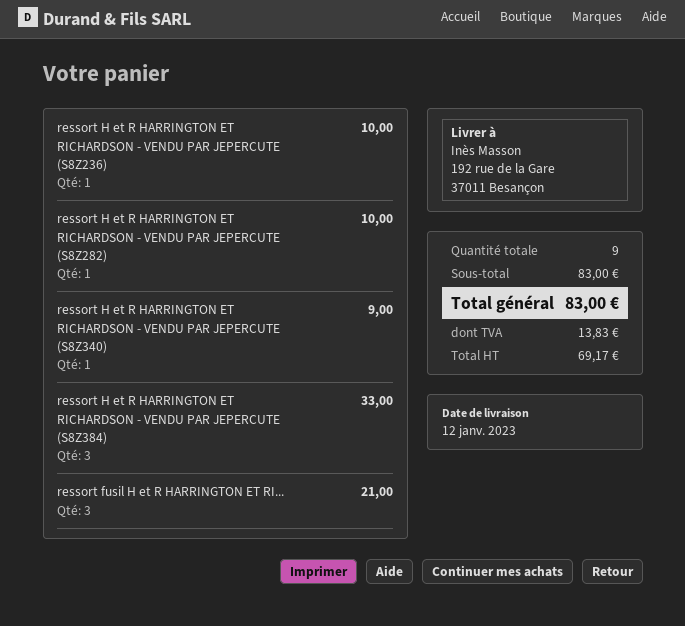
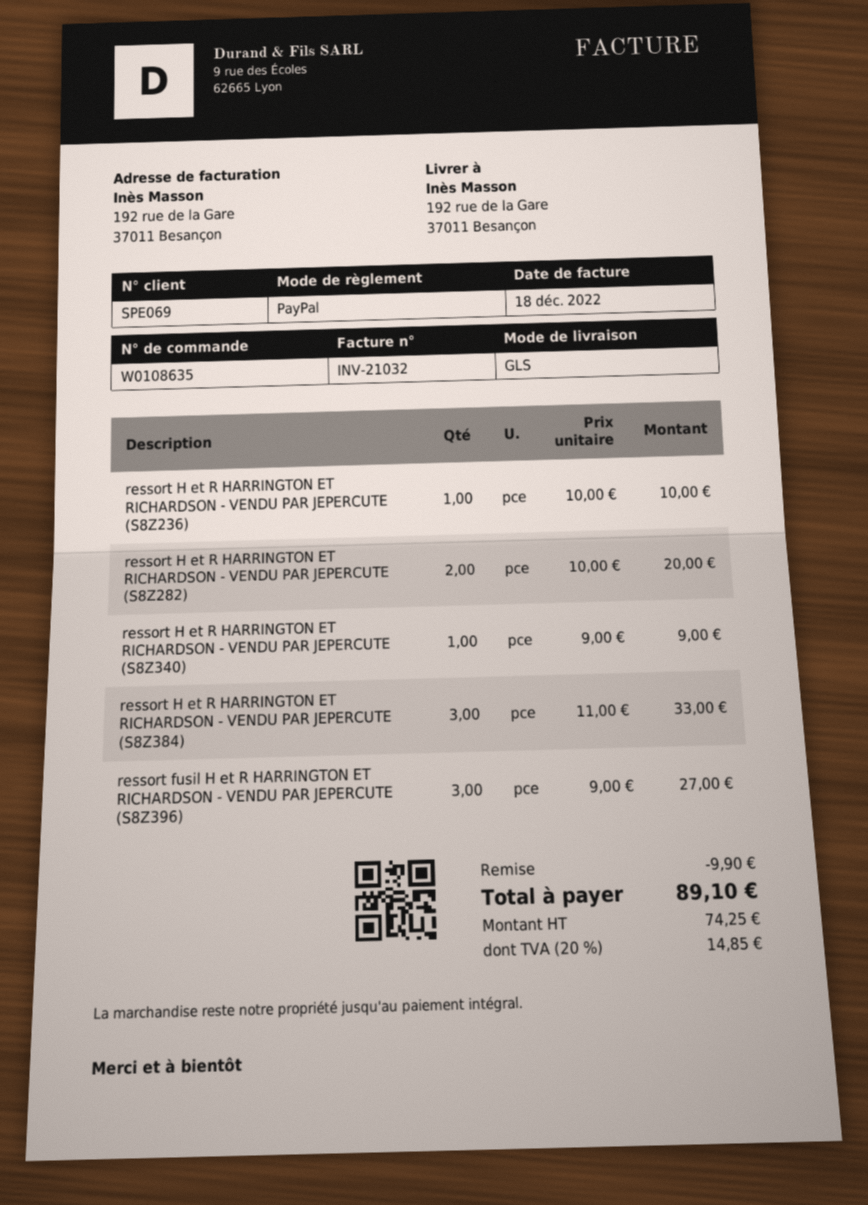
ressort H et R HARRINGTON ET RICHARDSON - VENDU PAR JEPERCUTE (S8Z282): 1 for 10.00 -> 2 for 20.00
ressort fusil H et R HARRINGTON ET RI...: 3 for 21.00 -> 3 for 27.00
discount: none -> 9.90
net: 69.17 -> 74.25
tax: 13.83 -> 14.85
total: 83.00 -> 89.10

